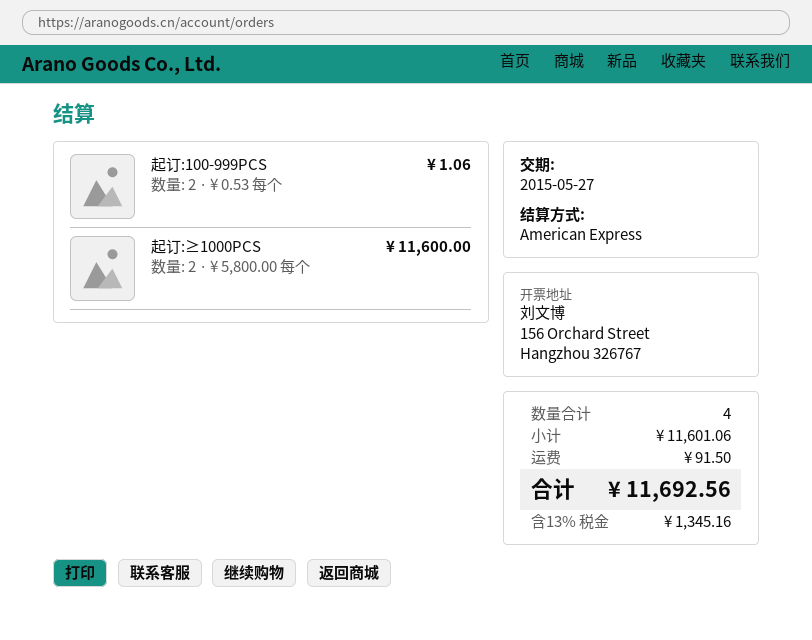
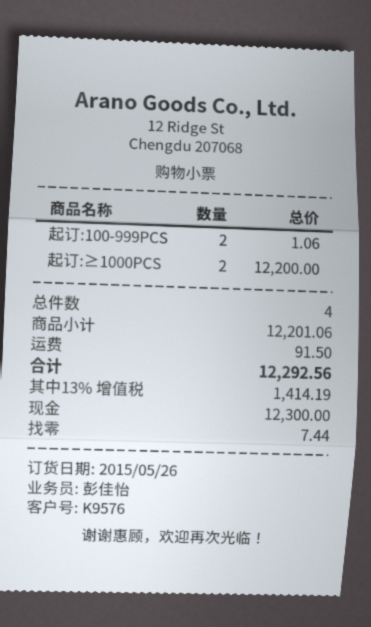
payment method: American Express -> cash
起订:≥1000PCS: 2 for 11600.00 -> 2 for 12200.00
subtotal: 11601.06 -> 12201.06
tax: 13% = 1345.16 -> 13% = 1414.19
total: 11692.56 -> 12292.56

